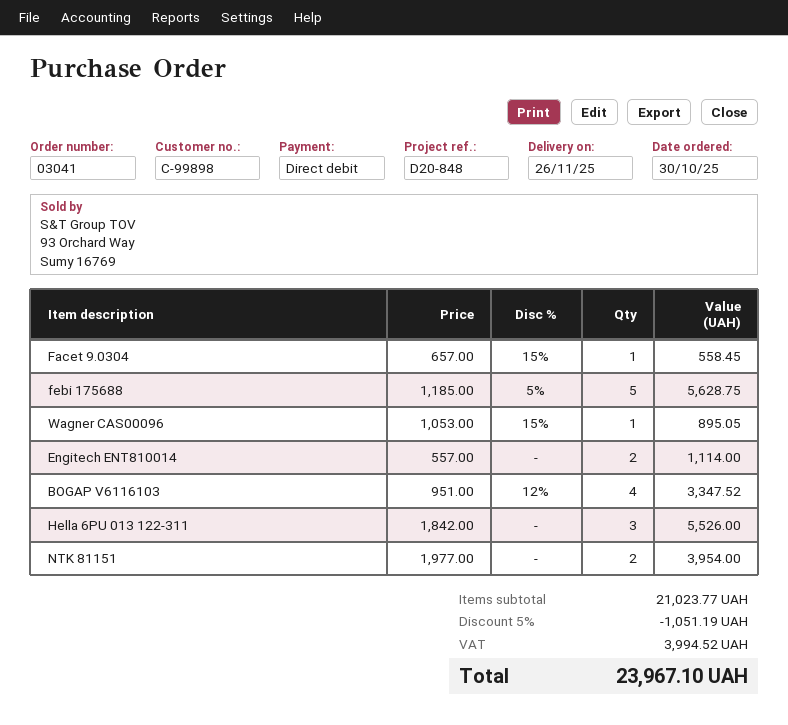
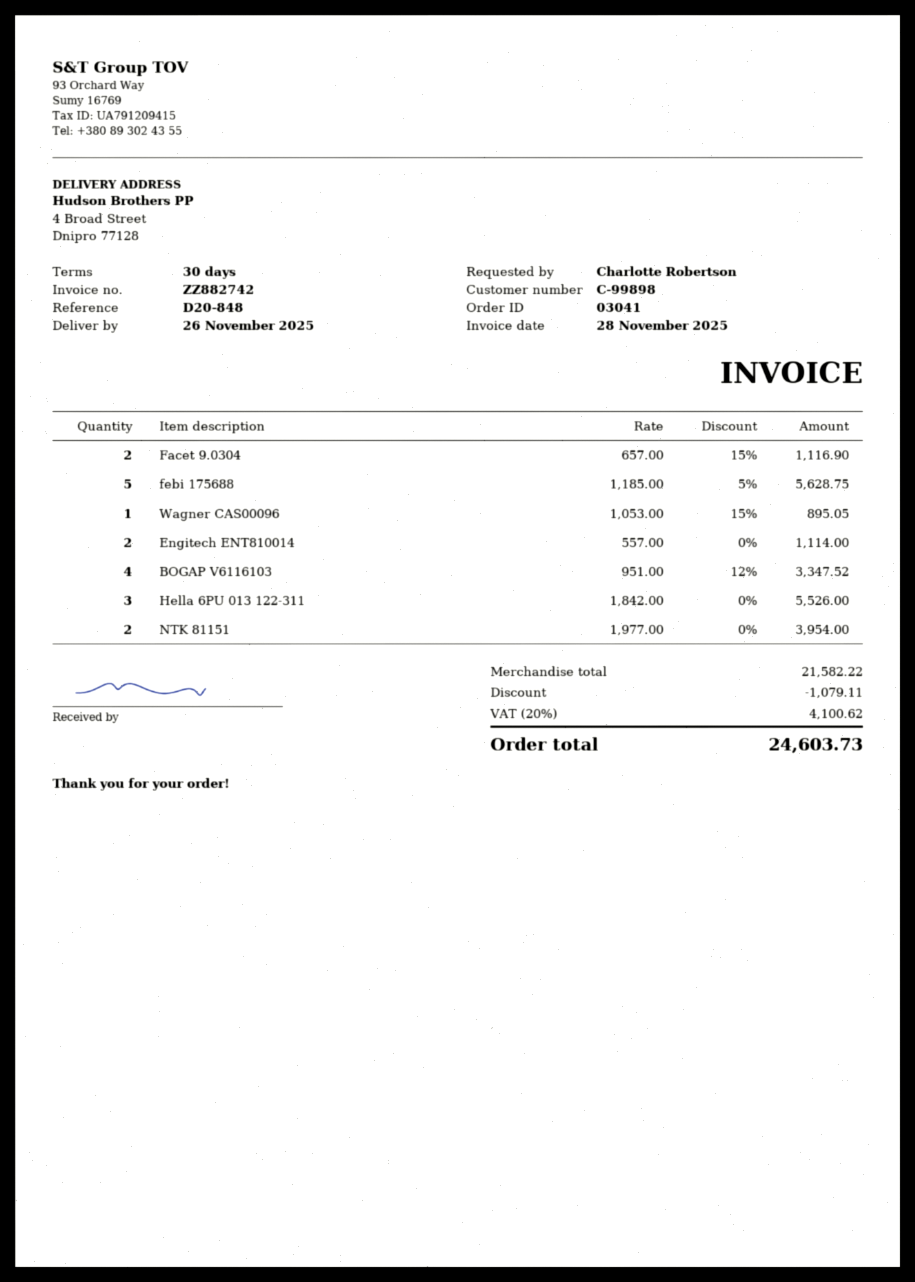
Facet 9.0304: 1 x 657.00 - 15% = 558.45 -> 2 x 657.00 - 15% = 1116.90
subtotal: 21023.77 -> 21582.22
discount: 1051.19 -> 1079.11
tax: 3994.52 -> 4100.62
total: 23967.10 -> 24603.73

